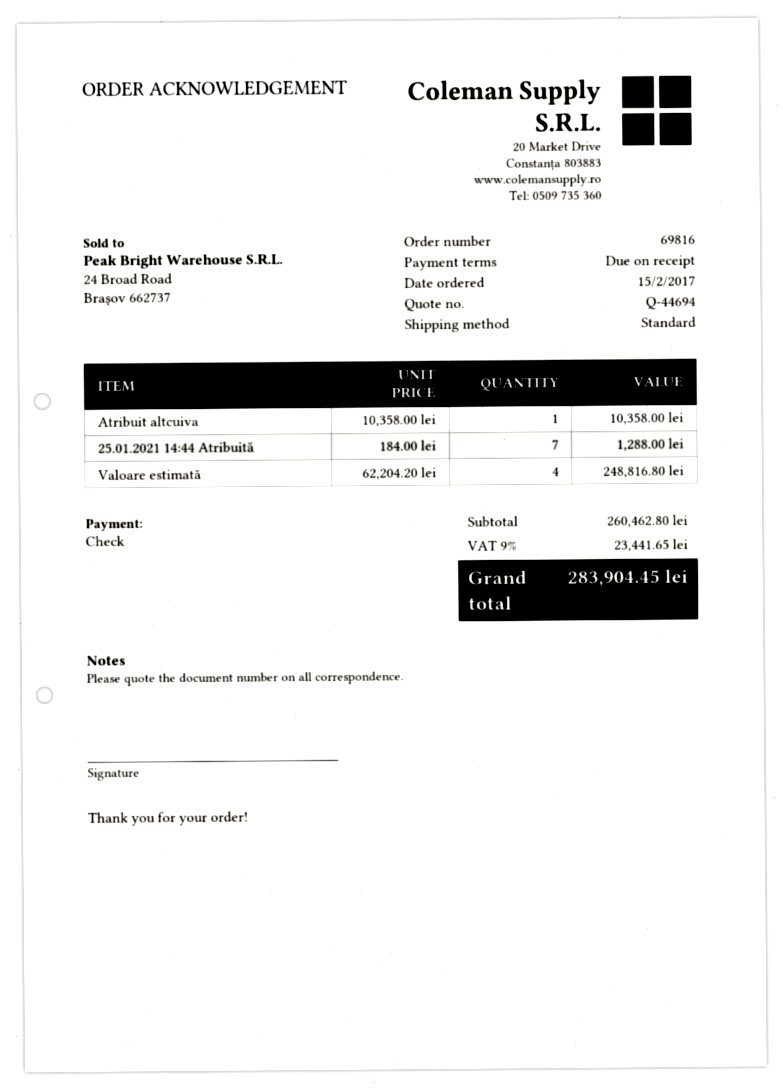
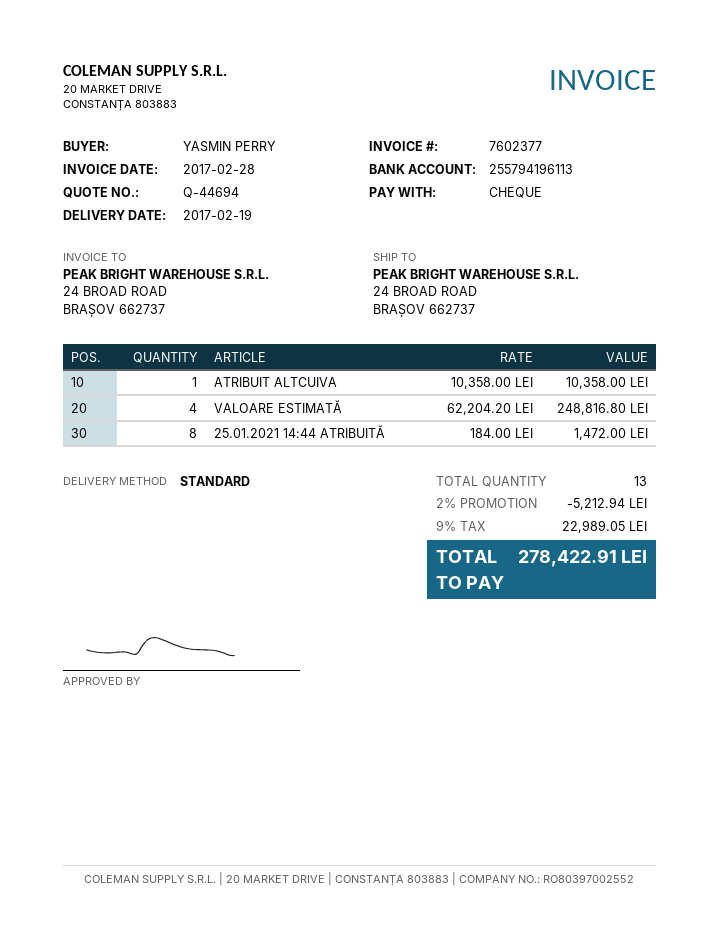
25.01.2021 14:44 Atribuită: 7 x 184.00 = 1288.00 -> 8 x 184.00 = 1472.00
discount: none -> 2% = 5212.94
tax: 9% = 23441.65 -> 9% = 22989.05
total: 283904.45 -> 278422.91

